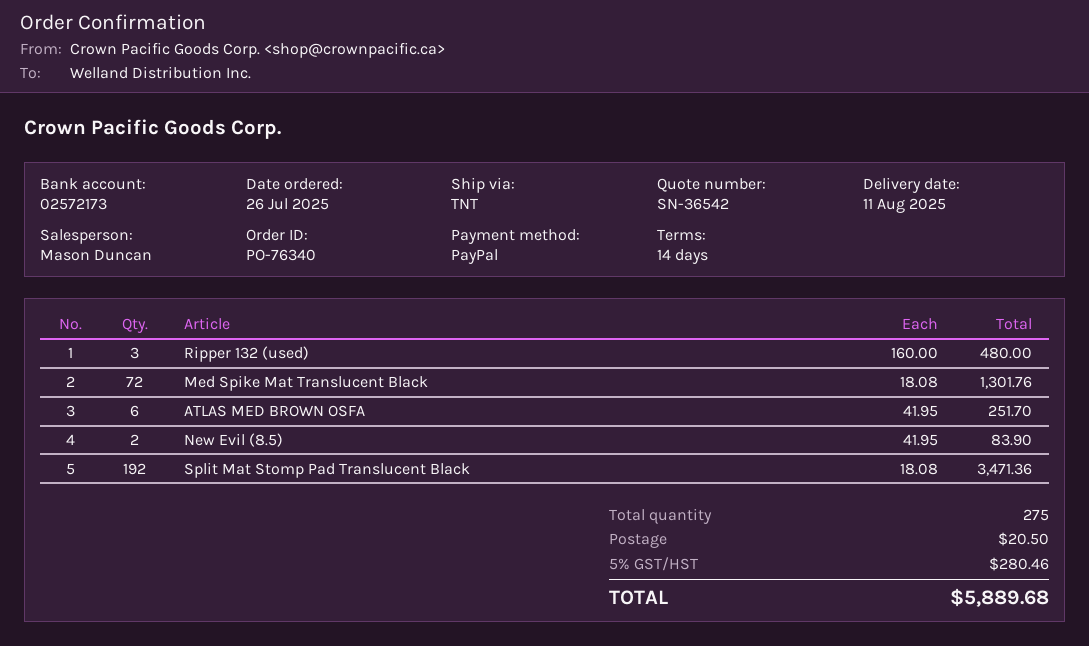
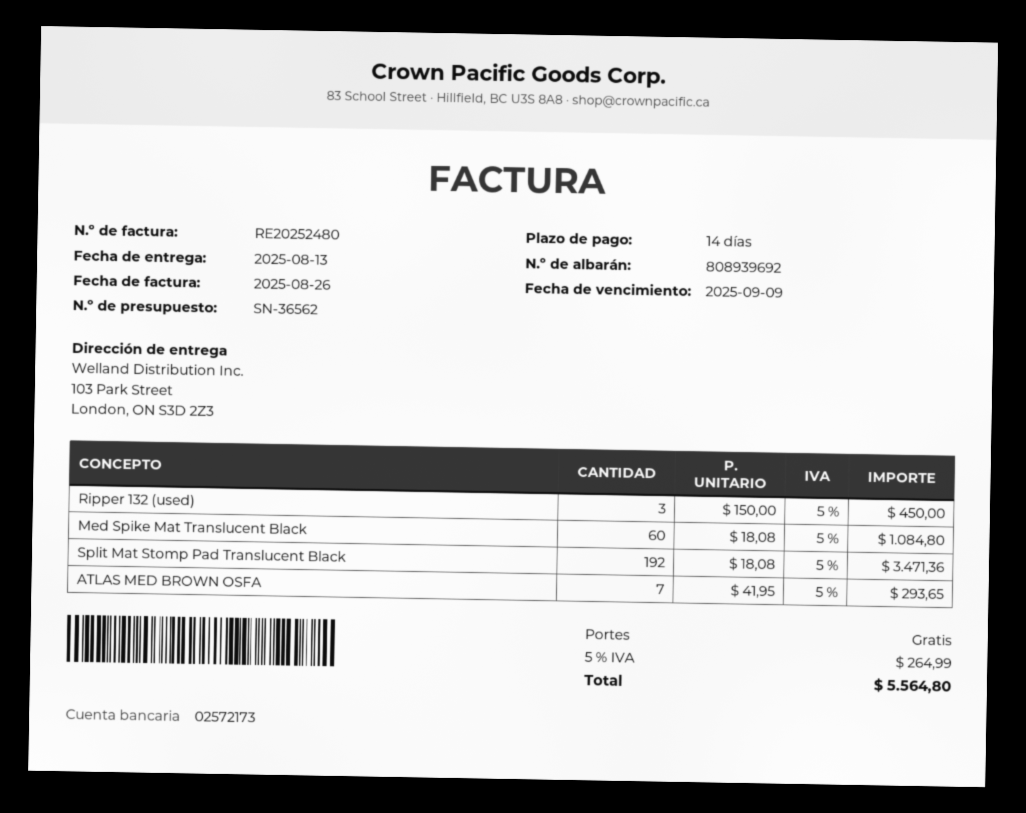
quote number: SN-36542 -> SN-36562
delivery date: 2025-08-11 -> 2025-08-13
Ripper 132 (used): 3 x 160.00 = 480.00 -> 3 x 150.00 = 450.00
Med Spike Mat Translucent Black: 72 x 18.08 = 1301.76 -> 60 x 18.08 = 1084.80
ATLAS MED BROWN OSFA: 6 x 41.95 = 251.70 -> 7 x 41.95 = 293.65
New Evil (8.5): 2 x 41.95 = 83.90 -> none
shipping: 20.50 -> 0.00
tax: 5% = 280.46 -> 5% = 264.99
total: 5889.68 -> 5564.80

